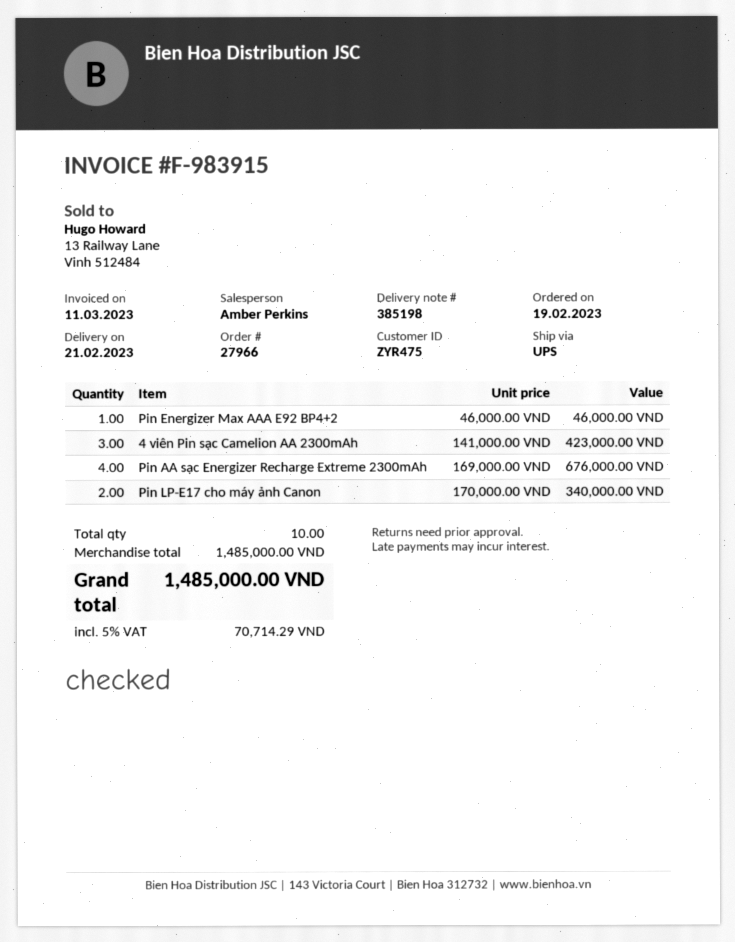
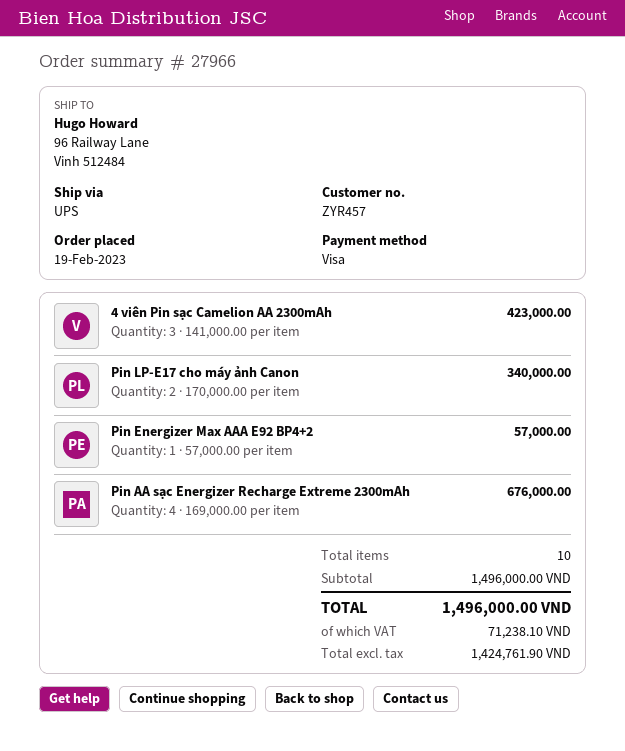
customer number: ZYR475 -> ZYR457
Pin Energizer Max AAA E92 BP4+2: 1 x 46000.00 = 46000.00 -> 1 x 57000.00 = 57000.00
subtotal: 1485000.00 -> 1496000.00
tax: 70714.29 -> 71238.10
total: 1485000.00 -> 1496000.00

